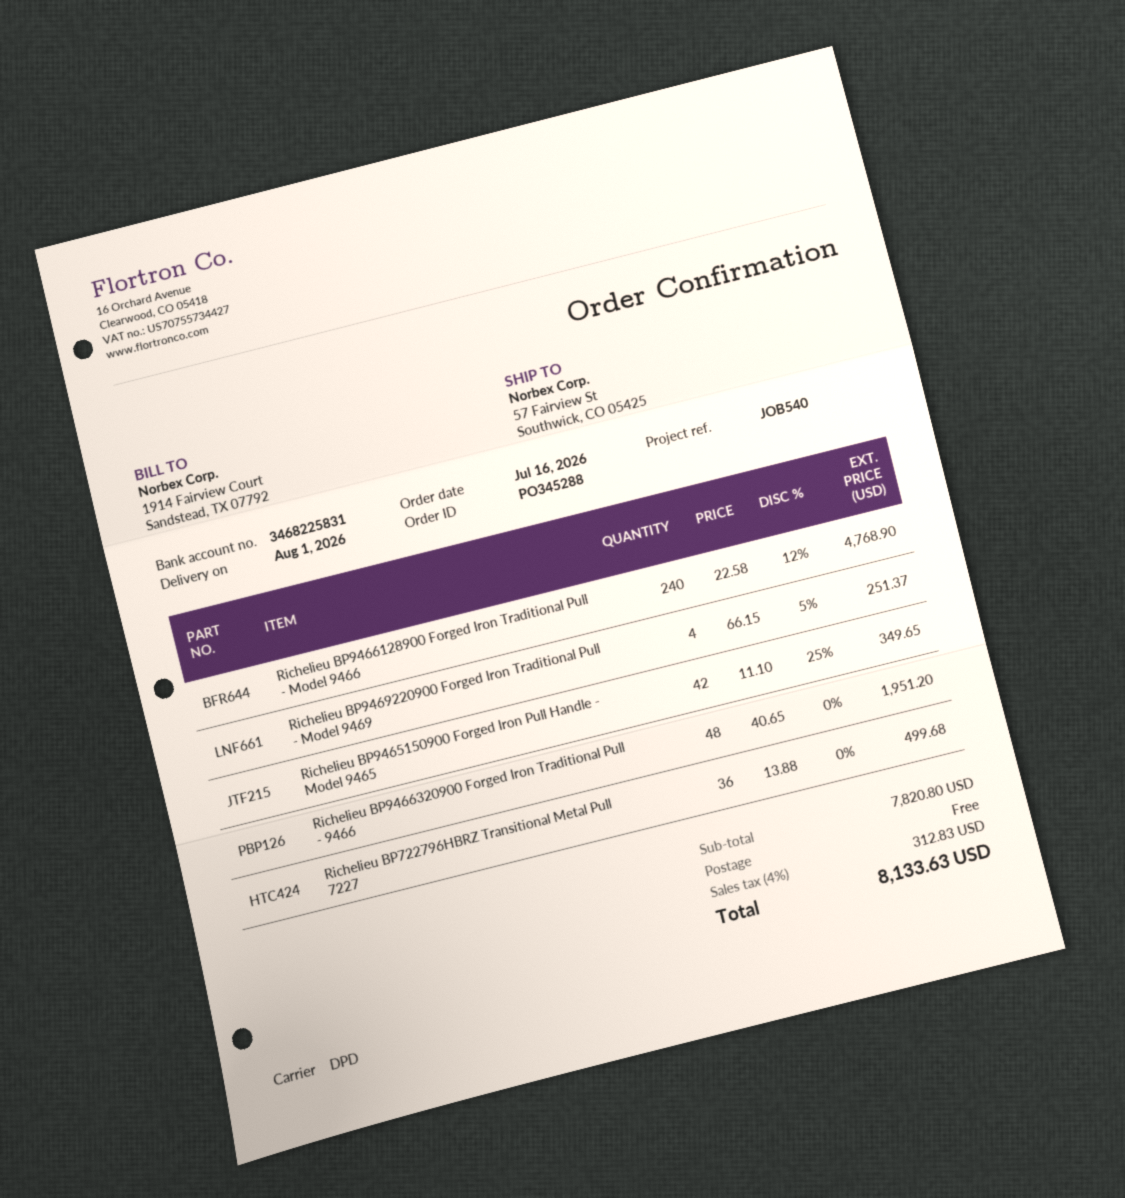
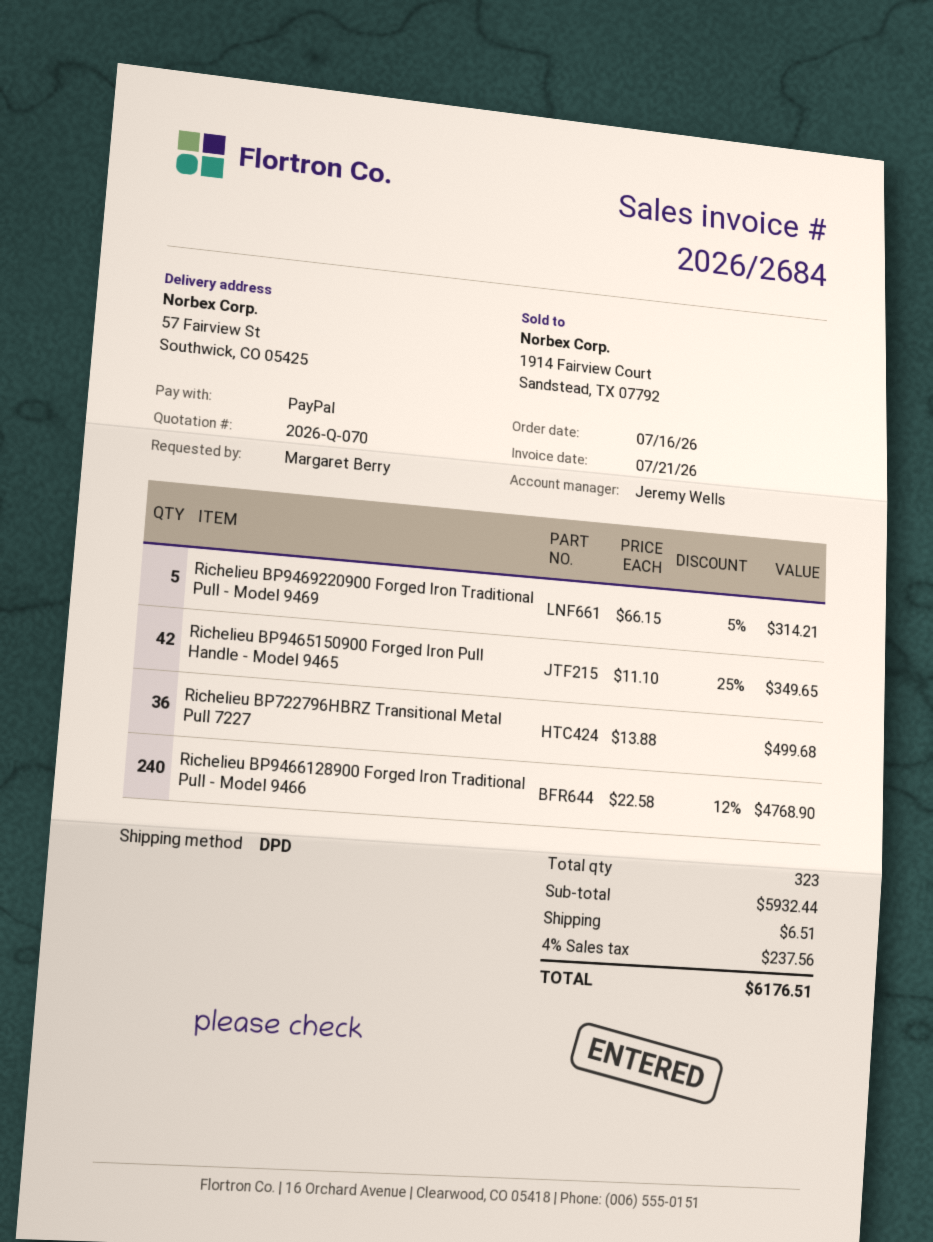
Richelieu BP9469220900 Forged Iron Traditional Pull - Model 9469: 4 x 66.15 - 5% = 251.37 -> 5 x 66.15 - 5% = 314.21
Richelieu BP9466320900 Forged Iron Traditional Pull - 9466: 48 x 40.65 = 1951.20 -> none
subtotal: 7820.80 -> 5932.44
shipping: 0.00 -> 6.51
tax: 4% = 312.83 -> 4% = 237.56
total: 8133.63 -> 6176.51

